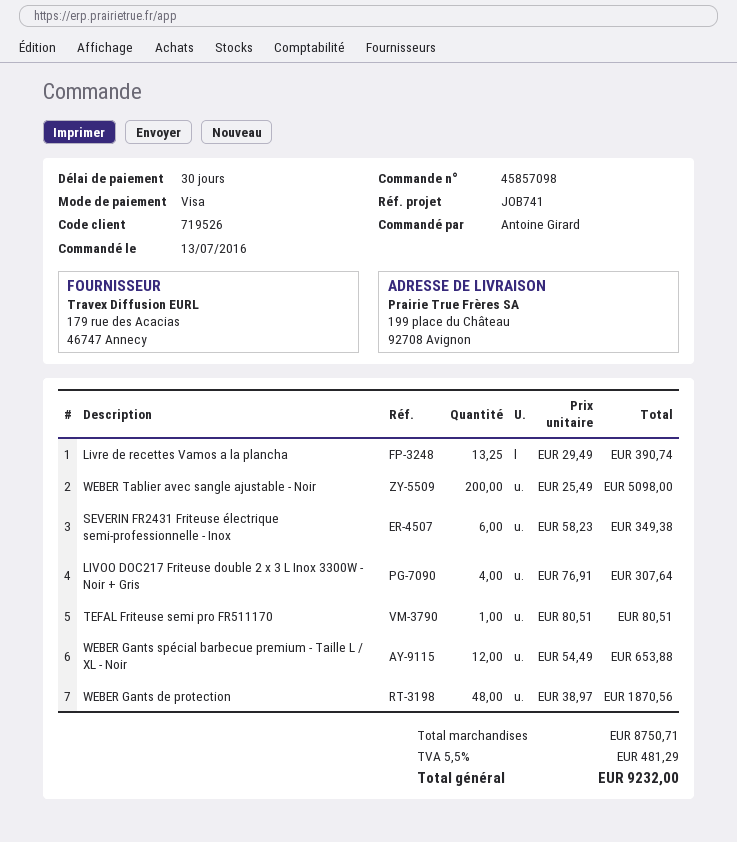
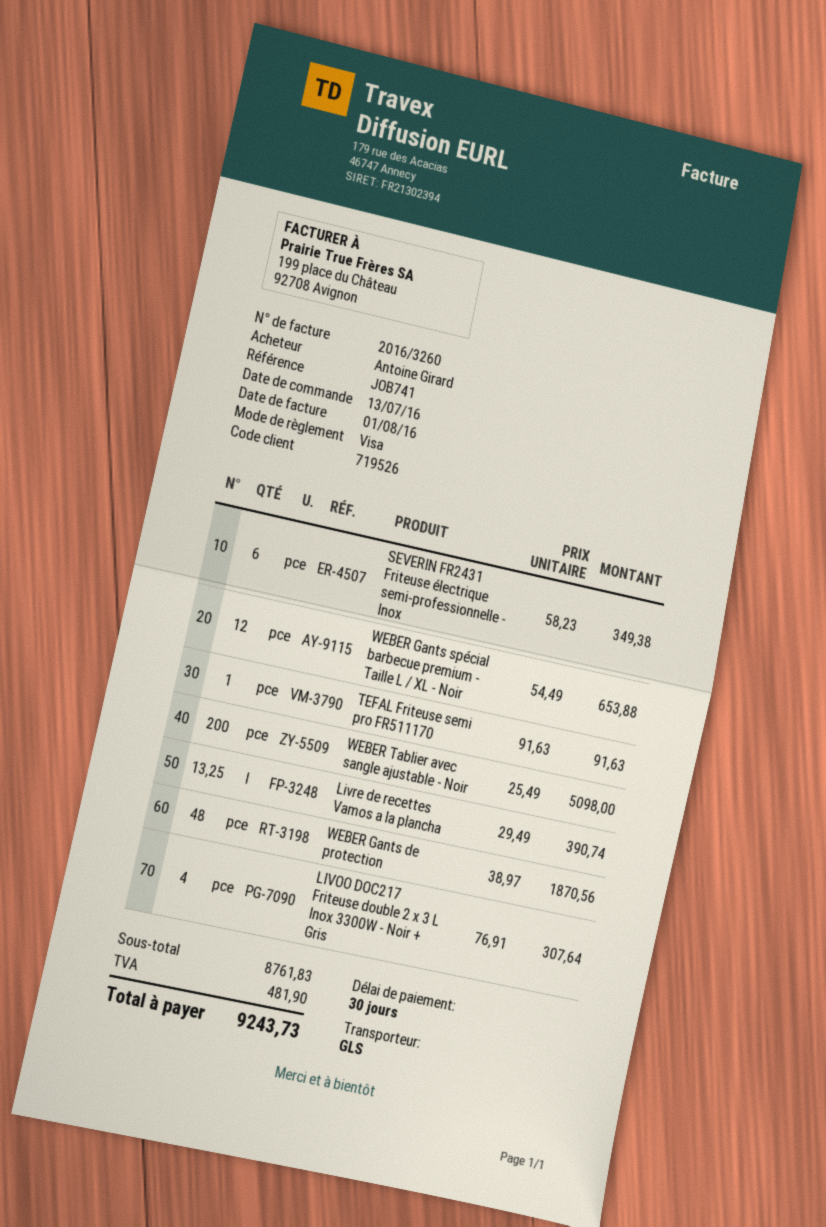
TEFAL Friteuse semi pro FR511170: 1 x 80.51 = 80.51 -> 1 x 91.63 = 91.63
subtotal: 8750.71 -> 8761.83
tax: 481.29 -> 481.90
total: 9232.00 -> 9243.73

